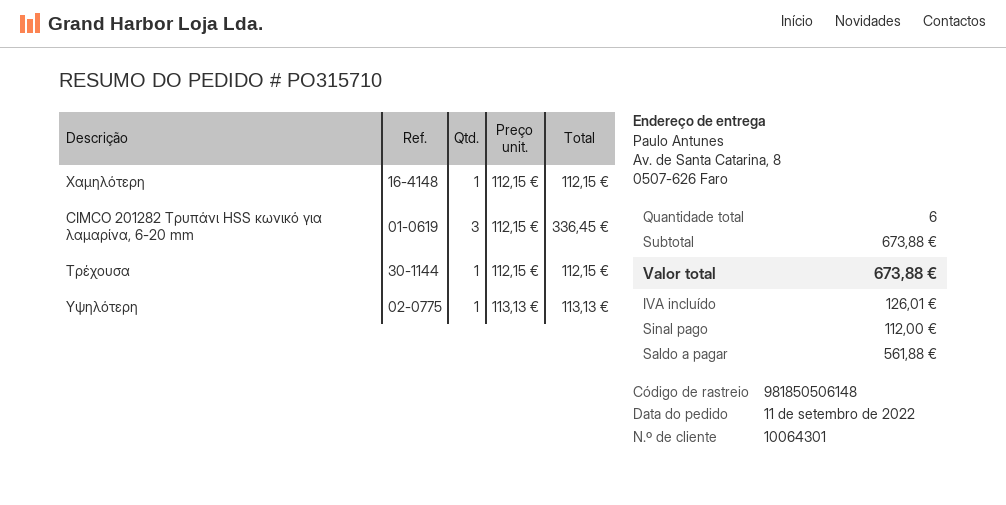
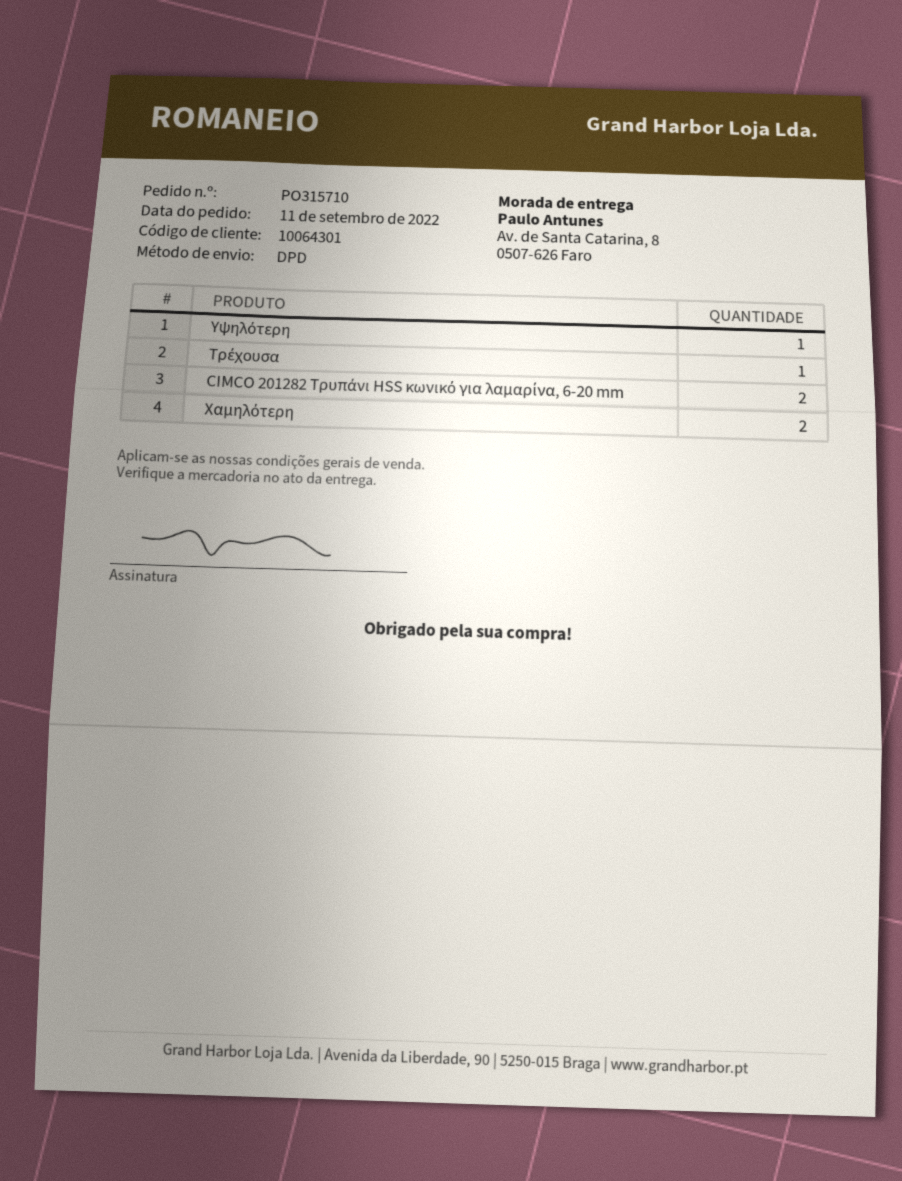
Χαμηλότερη: 1 -> 2
CIMCO 201282 Τρυπάνι HSS κωνικό για λαμαρίνα, 6-20 mm: 3 -> 2

